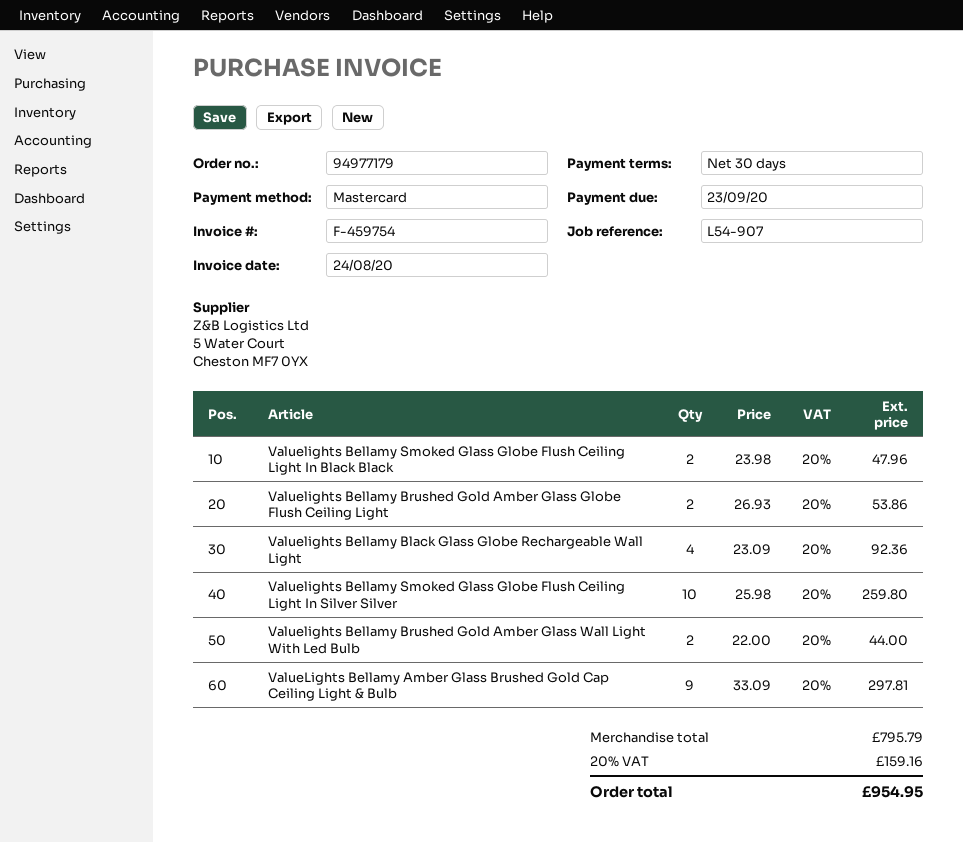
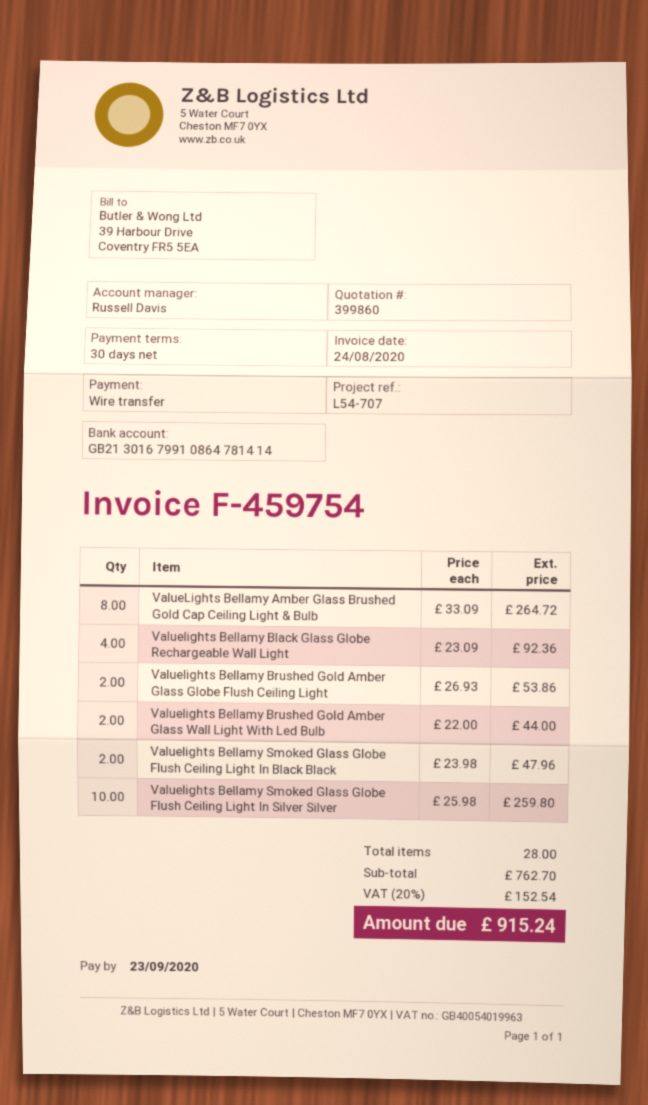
reference: L54-907 -> L54-707
payment method: Mastercard -> bank transfer
ValueLights Bellamy Amber Glass Brushed Gold Cap Ceiling Light & Bulb: 9 x 33.09 = 297.81 -> 8 x 33.09 = 264.72
subtotal: 795.79 -> 762.70
tax: 20% = 159.16 -> 20% = 152.54
total: 954.95 -> 915.24

